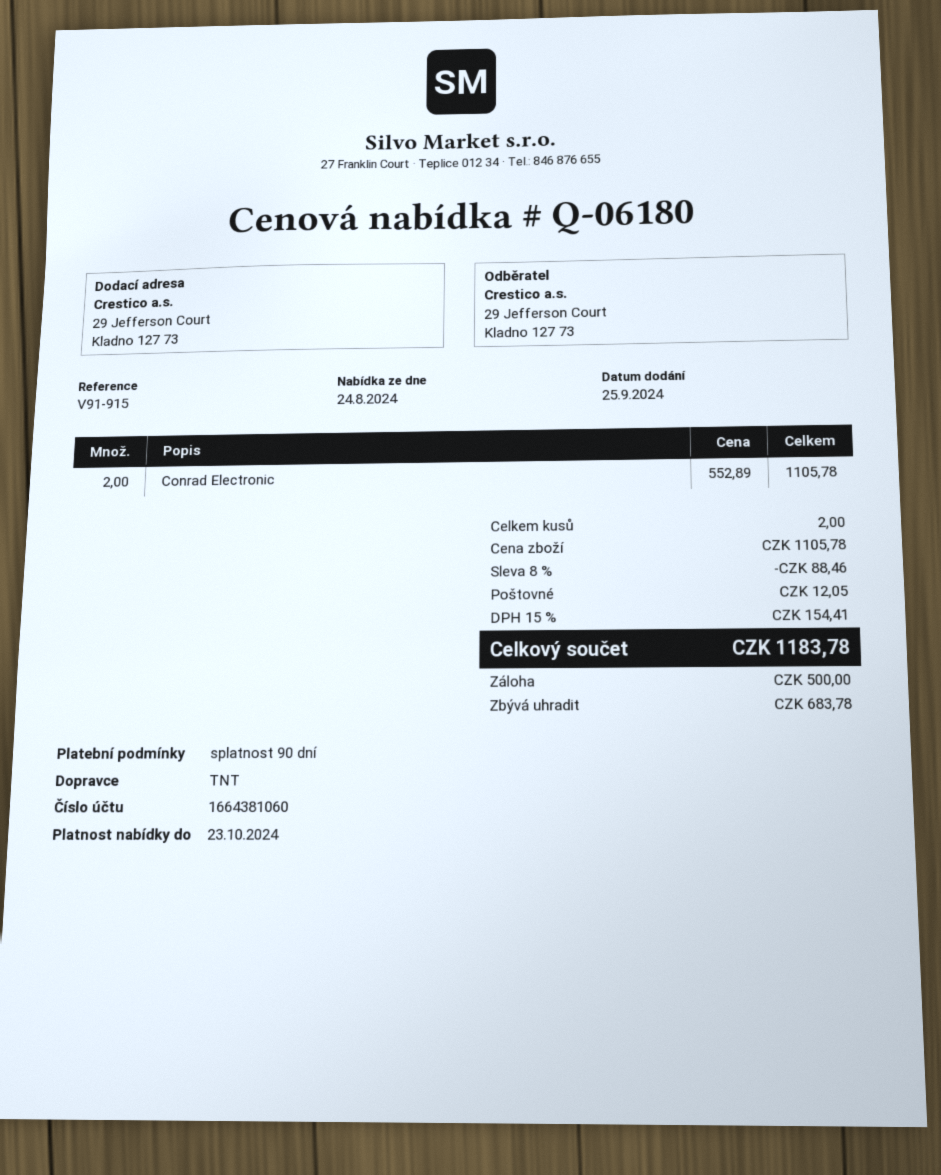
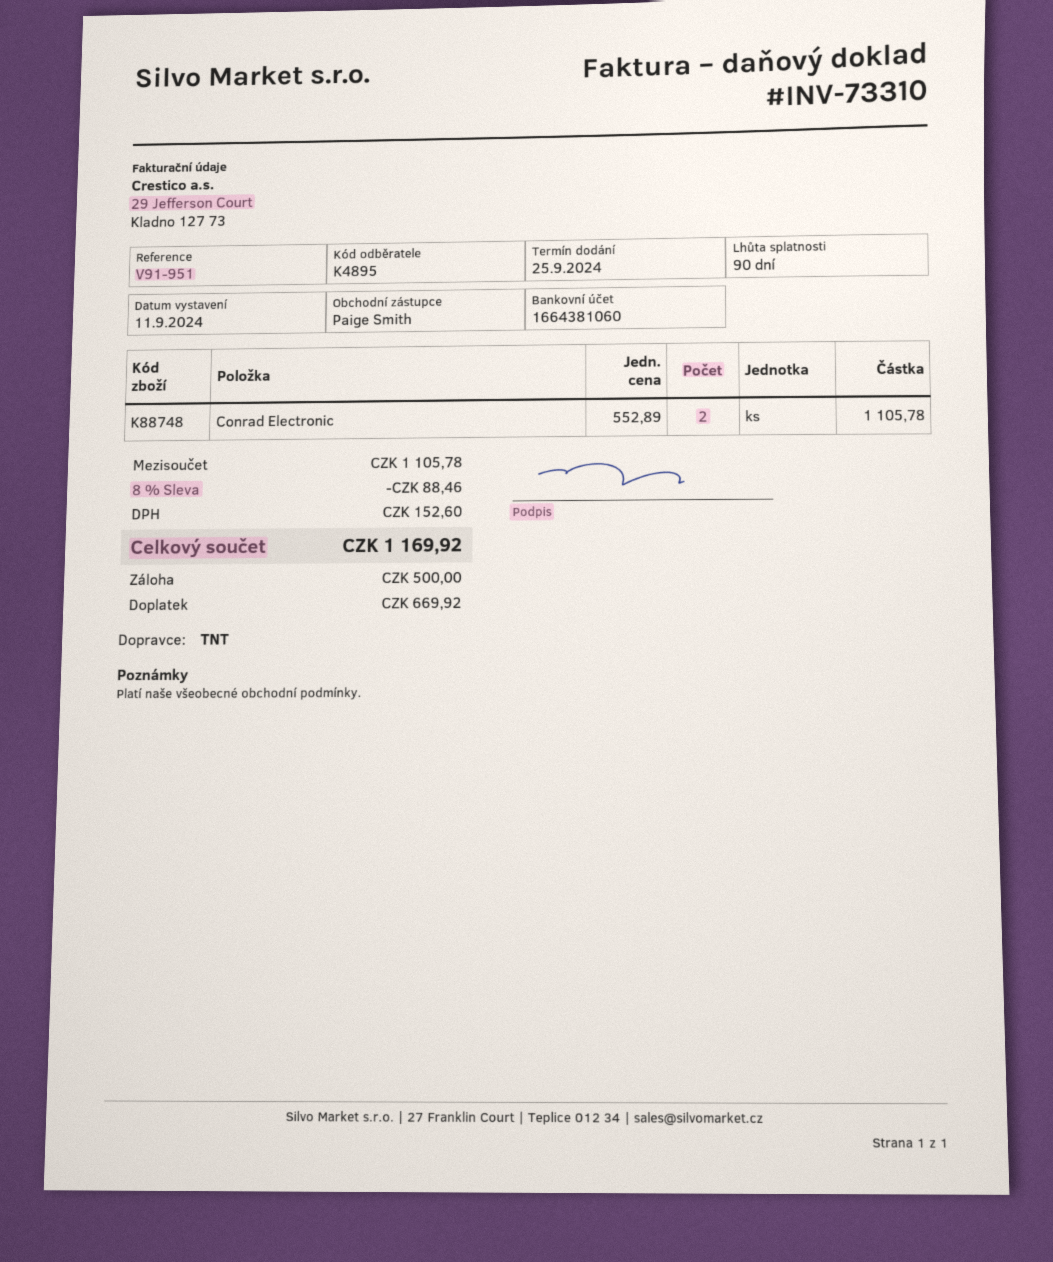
reference: V91-915 -> V91-951
shipping: 12.05 -> none
tax: 154.41 -> 152.60
total: 1183.78 -> 1169.92
balance: 683.78 -> 669.92

